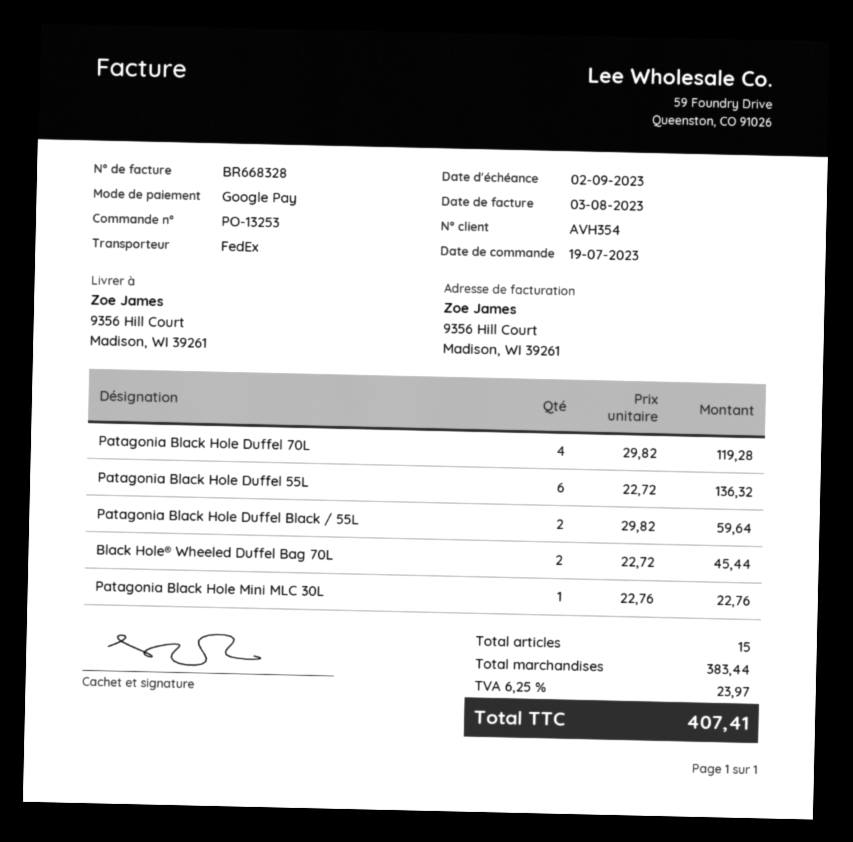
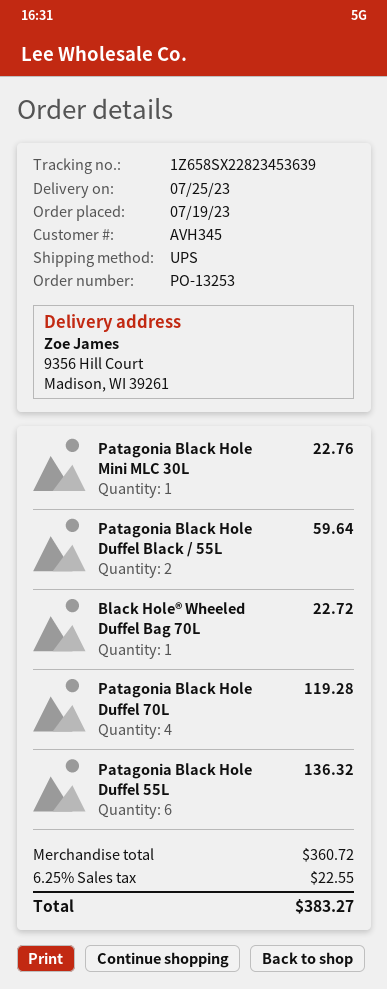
customer number: AVH354 -> AVH345
shipping method: FedEx -> UPS
Black Hole® Wheeled Duffel Bag 70L: 2 for 45.44 -> 1 for 22.72
subtotal: 383.44 -> 360.72
tax: 6.25% = 23.97 -> 6.25% = 22.55
total: 407.41 -> 383.27

